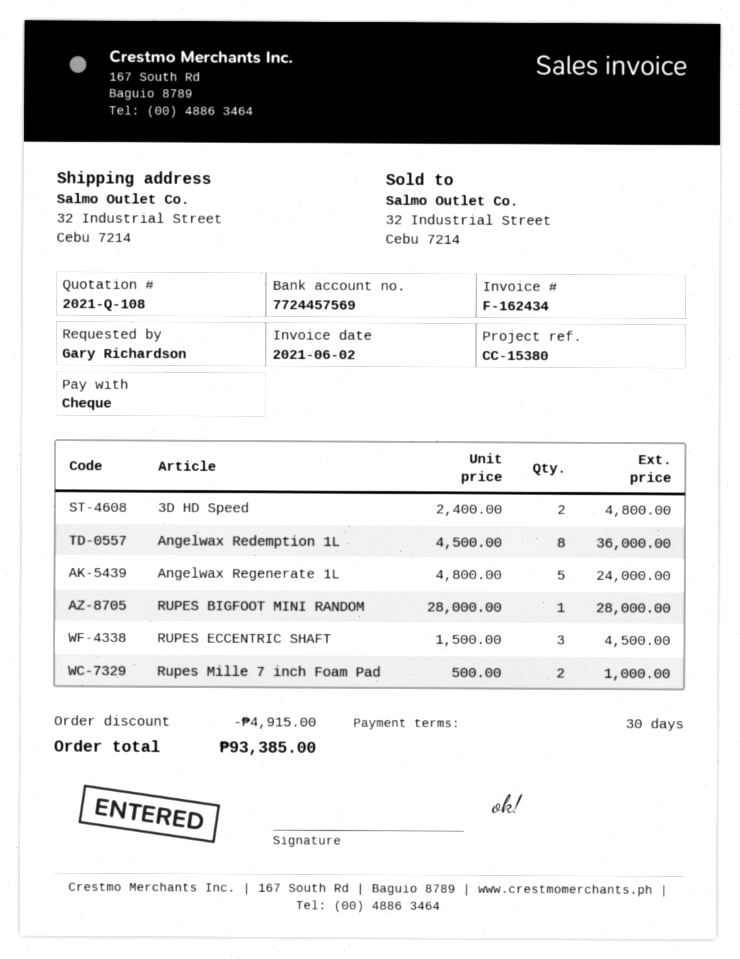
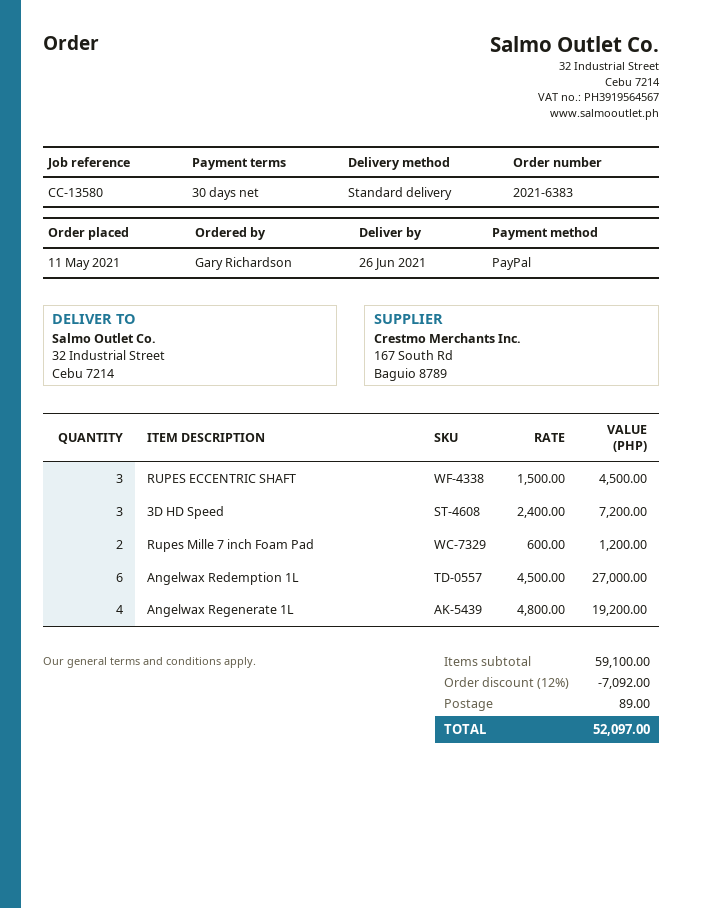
reference: CC-15380 -> CC-13580
payment method: cheque -> PayPal
3D HD Speed: 2 x 2400.00 = 4800.00 -> 3 x 2400.00 = 7200.00
Angelwax Redemption 1L: 8 x 4500.00 = 36000.00 -> 6 x 4500.00 = 27000.00
Angelwax Regenerate 1L: 5 x 4800.00 = 24000.00 -> 4 x 4800.00 = 19200.00
RUPES BIGFOOT MINI RANDOM: 1 x 28000.00 = 28000.00 -> none
Rupes Mille 7 inch Foam Pad: 2 x 500.00 = 1000.00 -> 2 x 600.00 = 1200.00
discount: 4915.00 -> 7092.00
shipping: none -> 89.00
total: 93385.00 -> 52097.00

